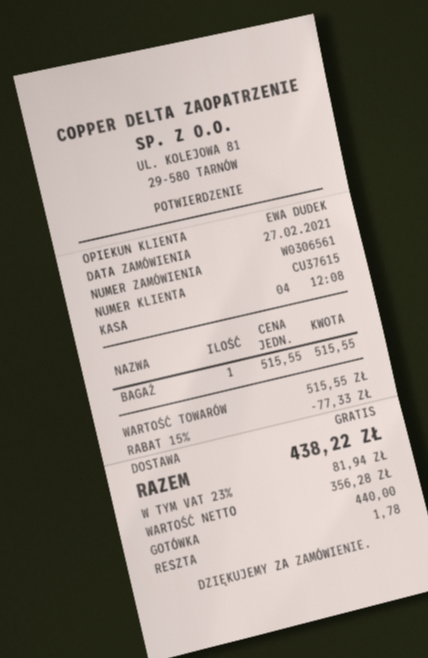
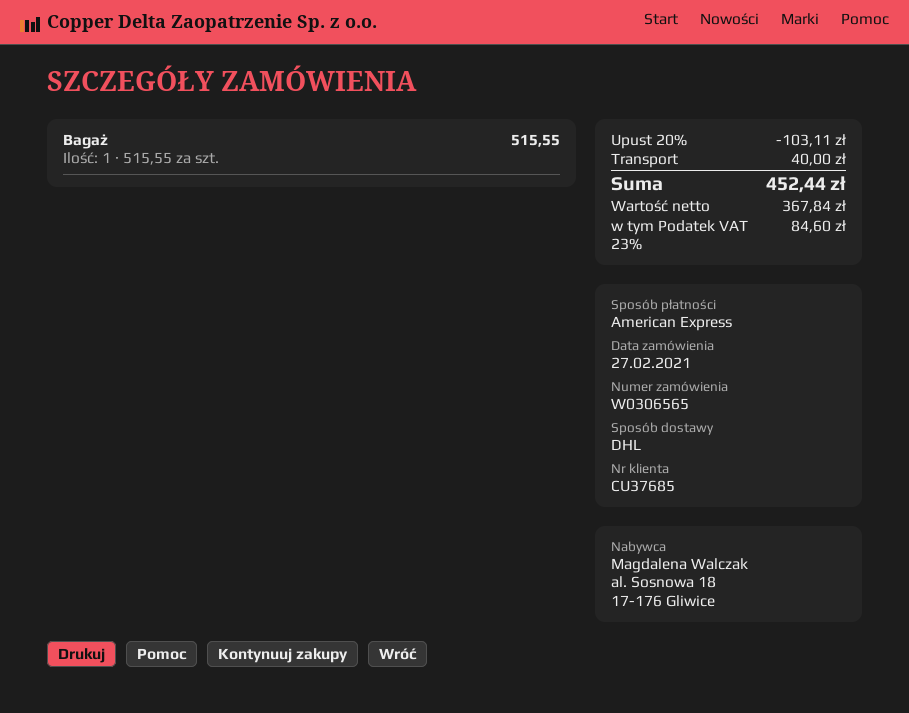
order number: W0306561 -> W0306565
customer number: CU37615 -> CU37685
payment method: cash -> American Express
discount: 15% = 77.33 -> 20% = 103.11
shipping: 0.00 -> 40.00
net: 356.28 -> 367.84
tax: 23% = 81.94 -> 23% = 84.60
total: 438.22 -> 452.44

